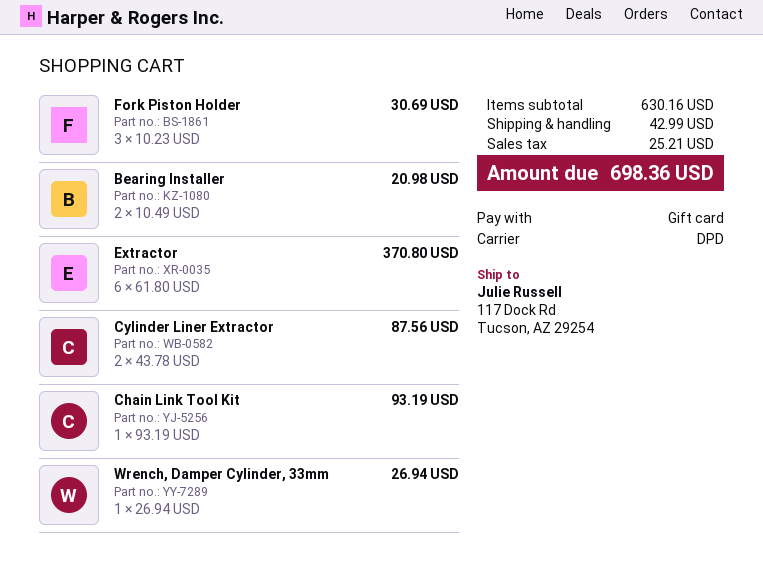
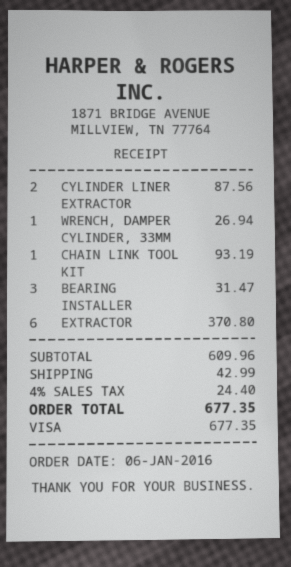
payment method: gift card -> Visa
Fork Piston Holder: 3 for 30.69 -> none
Bearing Installer: 2 for 20.98 -> 3 for 31.47
subtotal: 630.16 -> 609.96
tax: 25.21 -> 24.40
total: 698.36 -> 677.35

